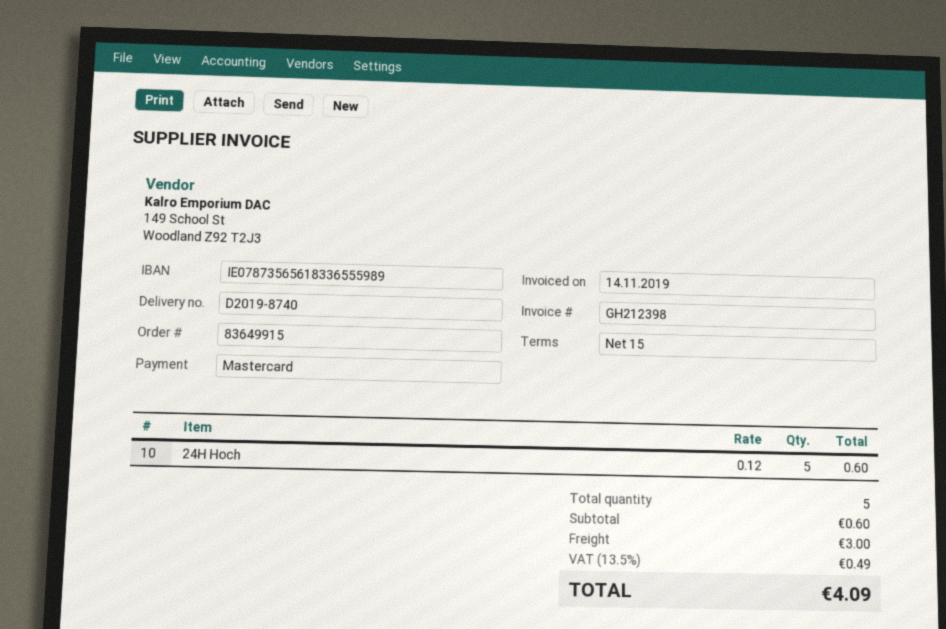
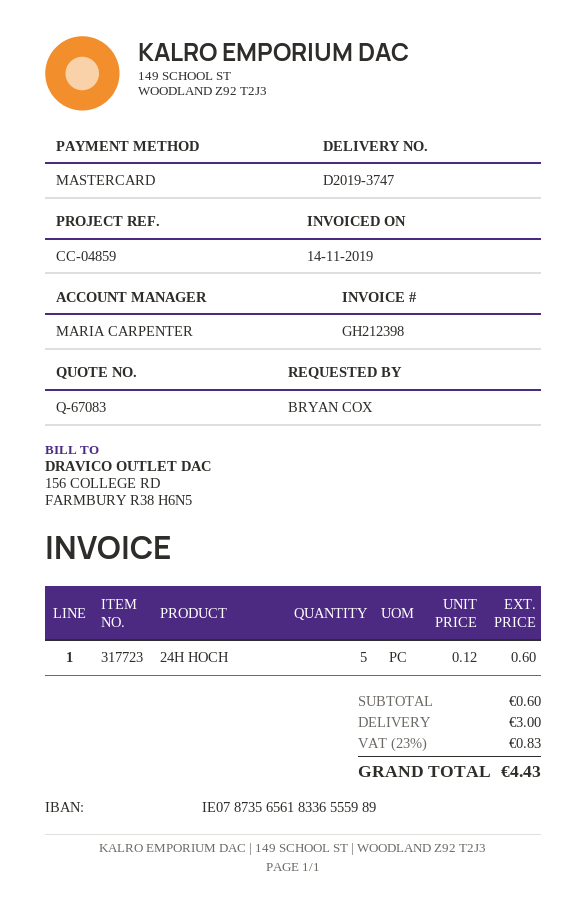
delivery note number: D2019-8740 -> D2019-3747
tax: 13.5% = 0.49 -> 23% = 0.83
total: 4.09 -> 4.43

